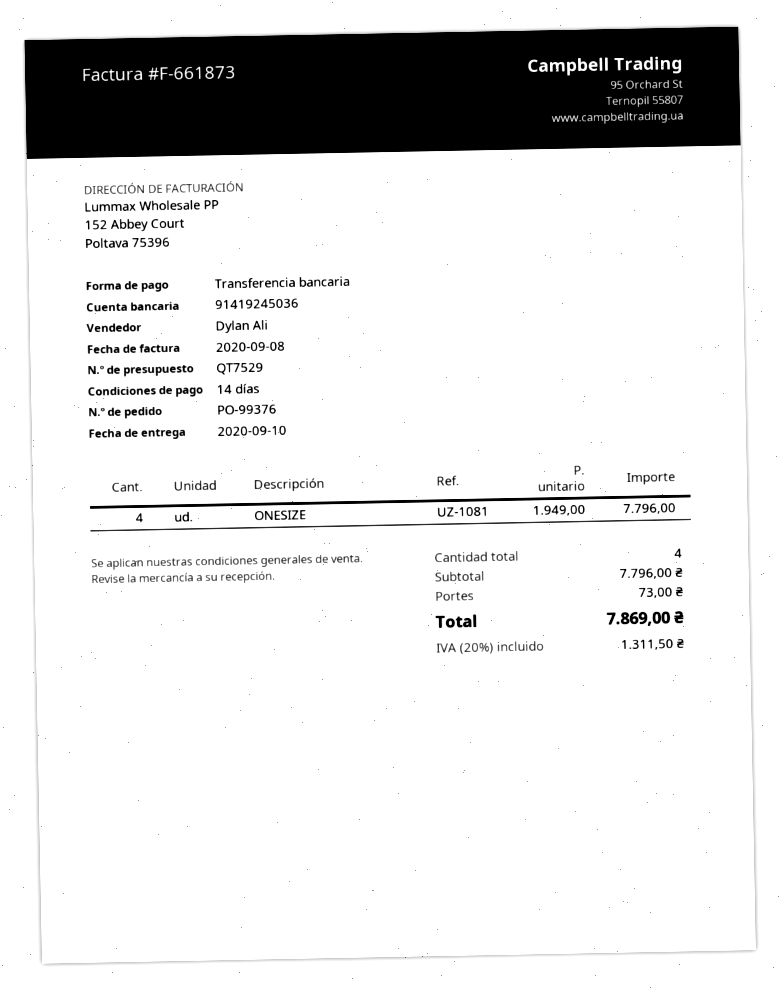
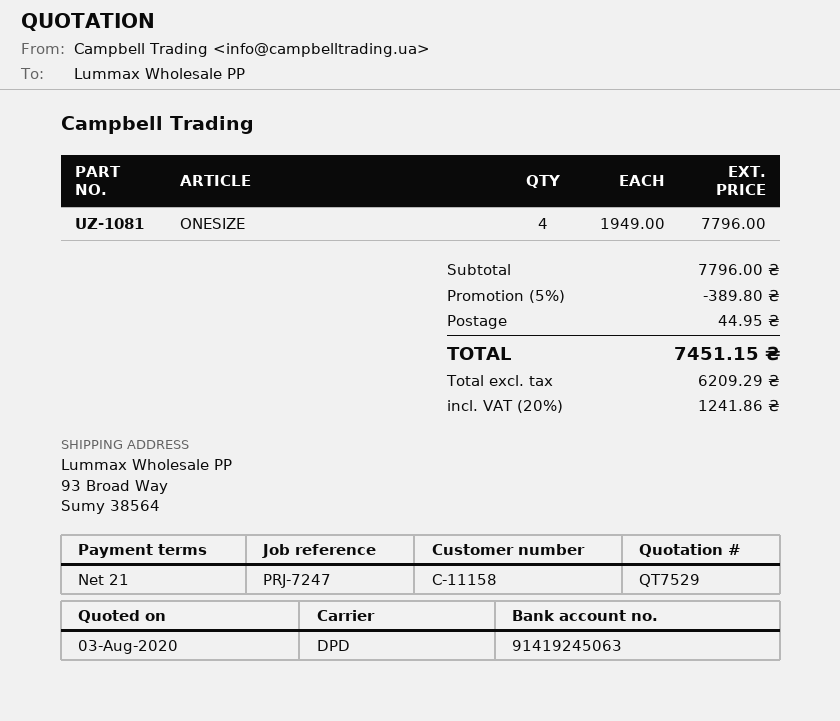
payment terms: 14 days -> 21 days
bank account: 91419245036 -> 91419245063
discount: none -> 5% = 389.80
shipping: 73.00 -> 44.95
tax: 20% = 1311.50 -> 20% = 1241.86
total: 7869.00 -> 7451.15

